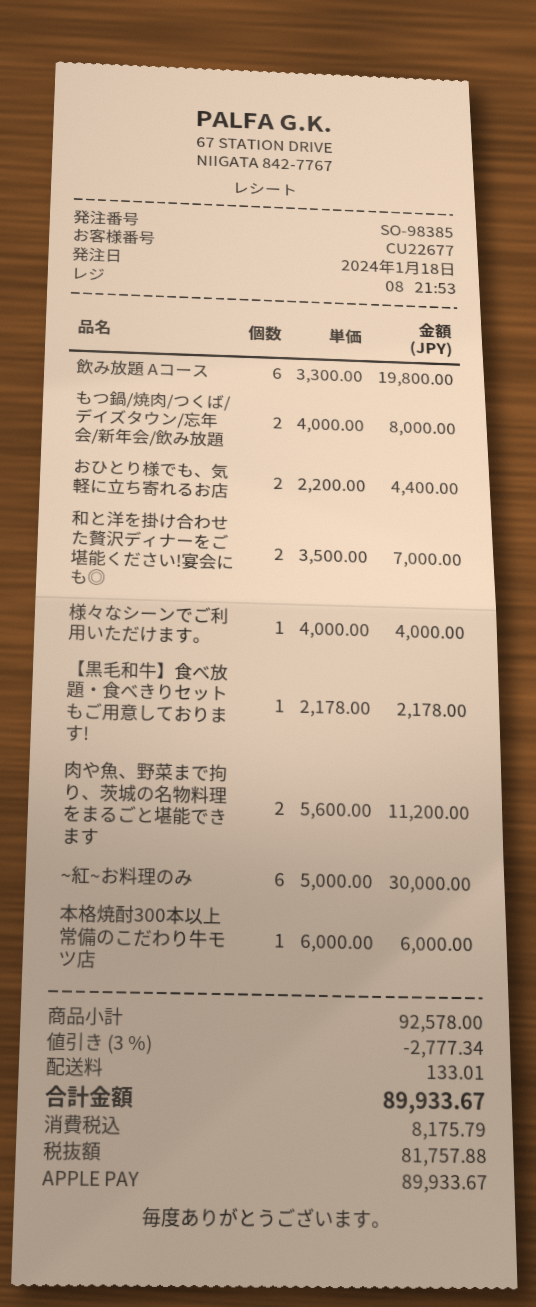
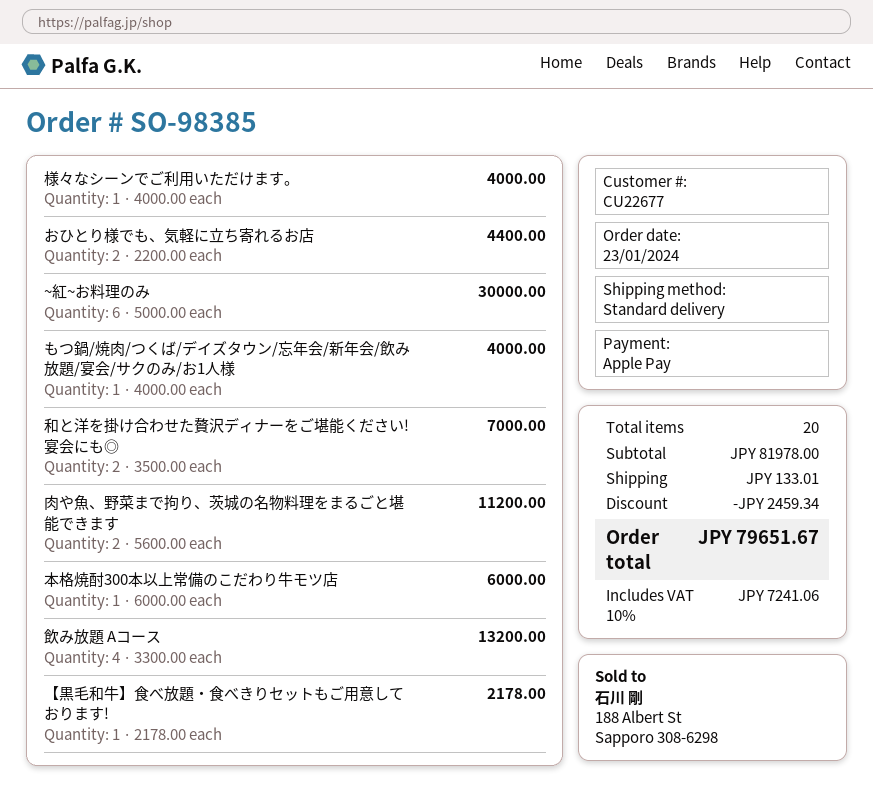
order date: 2024-01-18 -> 2024-01-23
飲み放題 Aコース: 6 x 3300.00 = 19800.00 -> 4 x 3300.00 = 13200.00
もつ鍋/焼肉/つくば/デイズタウン/忘年会/新年会/飲み放題: 2 x 4000.00 = 8000.00 -> 1 x 4000.00 = 4000.00
subtotal: 92578.00 -> 81978.00
discount: 2777.34 -> 2459.34
tax: 8175.79 -> 7241.06
total: 89933.67 -> 79651.67

